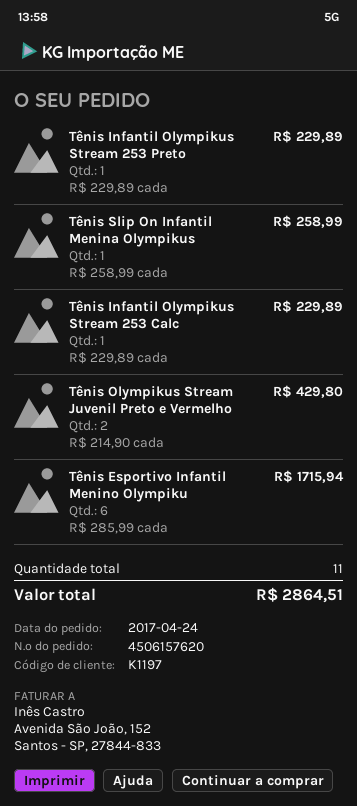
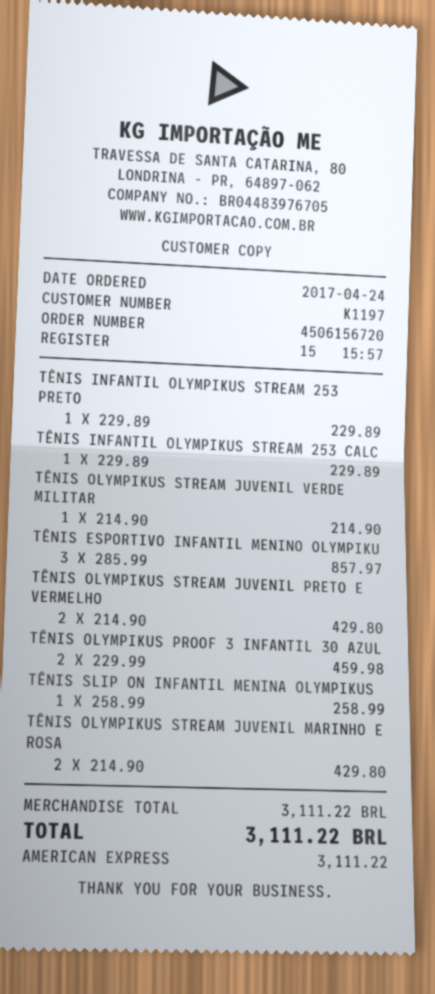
order number: 4506157620 -> 4506156720
Tênis Esportivo Infantil Menino Olympiku: 6 x 285.99 = 1715.94 -> 3 x 285.99 = 857.97
TÊNIS OLYMPIKUS STREAM JUVENIL VERDE MILITAR: none -> 1 x 214.90 = 214.90
TÊNIS OLYMPIKUS PROOF 3 INFANTIL 30 AZUL: none -> 2 x 229.99 = 459.98
TÊNIS OLYMPIKUS STREAM JUVENIL MARINHO E ROSA: none -> 2 x 214.90 = 429.80
total: 2864.51 -> 3111.22

